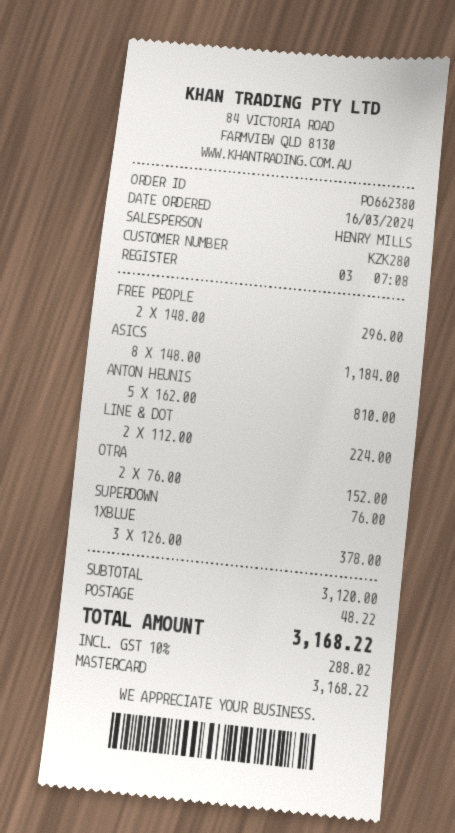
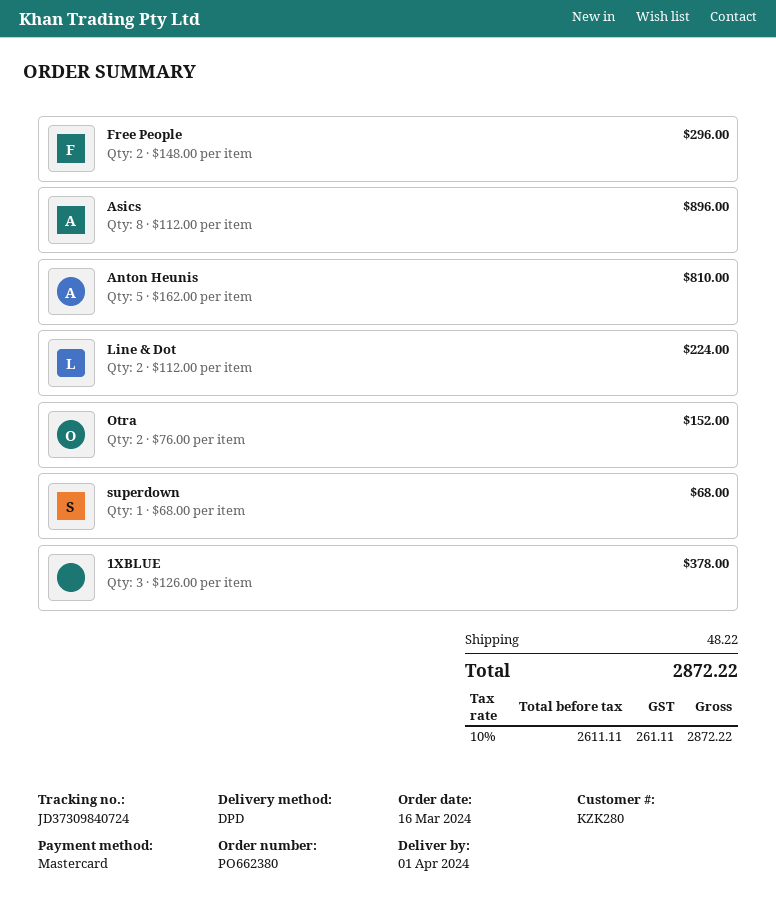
ASICS: 8 x 148.00 = 1184.00 -> 8 x 112.00 = 896.00
SUPERDOWN: 1 x 76.00 = 76.00 -> 1 x 68.00 = 68.00
tax: 10% = 288.02 -> 10% = 261.11
total: 3168.22 -> 2872.22

